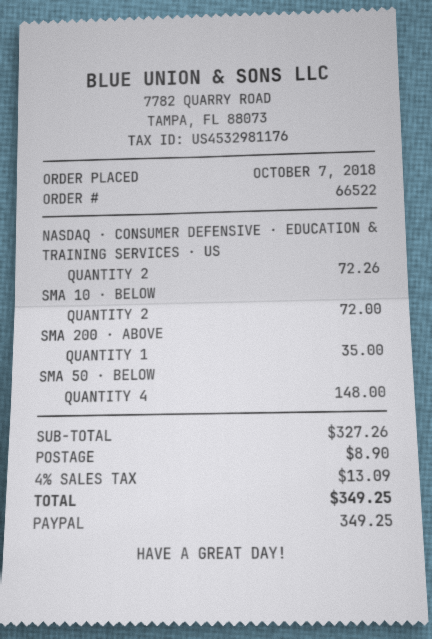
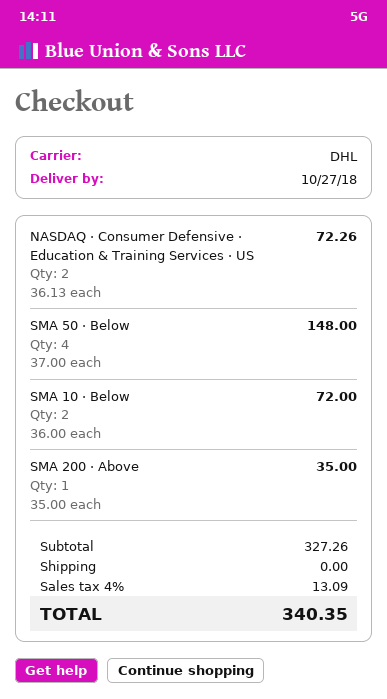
shipping: 8.90 -> 0.00
total: 349.25 -> 340.35

